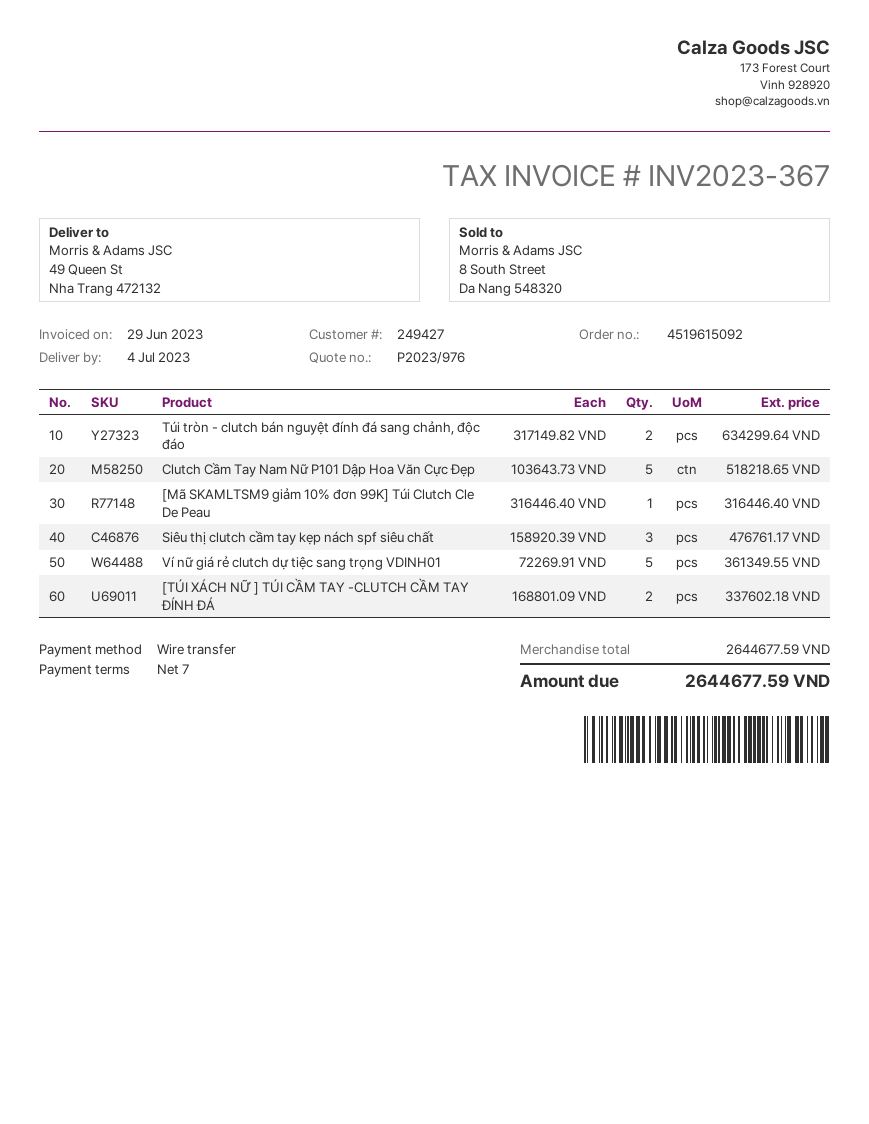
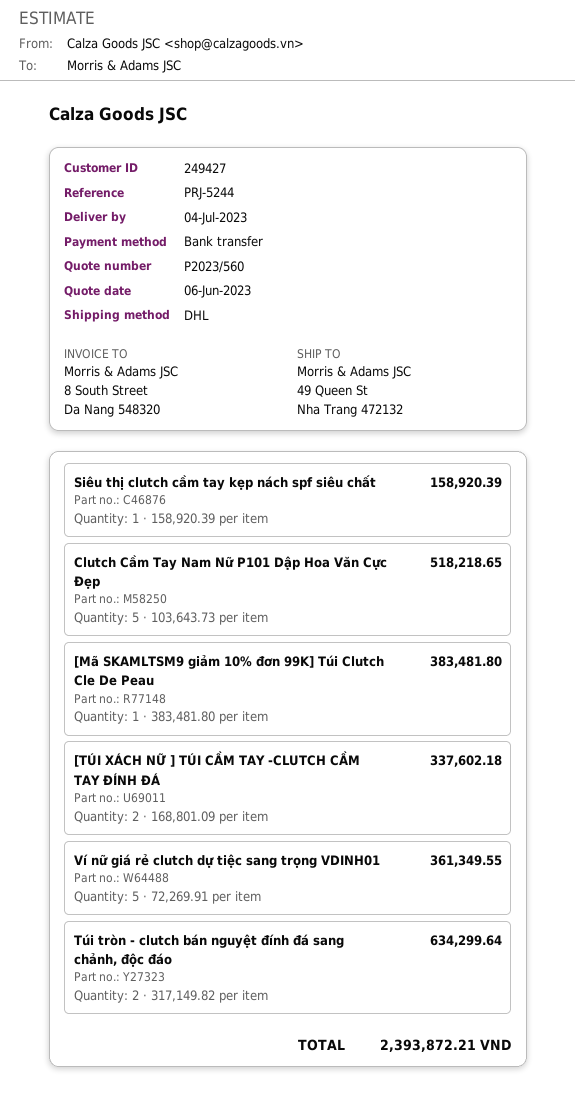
quote number: P2023/976 -> P2023/560
[Mã SKAMLTSM9 giảm 10% đơn 99K] Túi Clutch Cle De Peau: 1 x 316446.40 = 316446.40 -> 1 x 383481.80 = 383481.80
Siêu thị clutch cầm tay kẹp nách spf siêu chất: 3 x 158920.39 = 476761.17 -> 1 x 158920.39 = 158920.39
total: 2644677.59 -> 2393872.21

